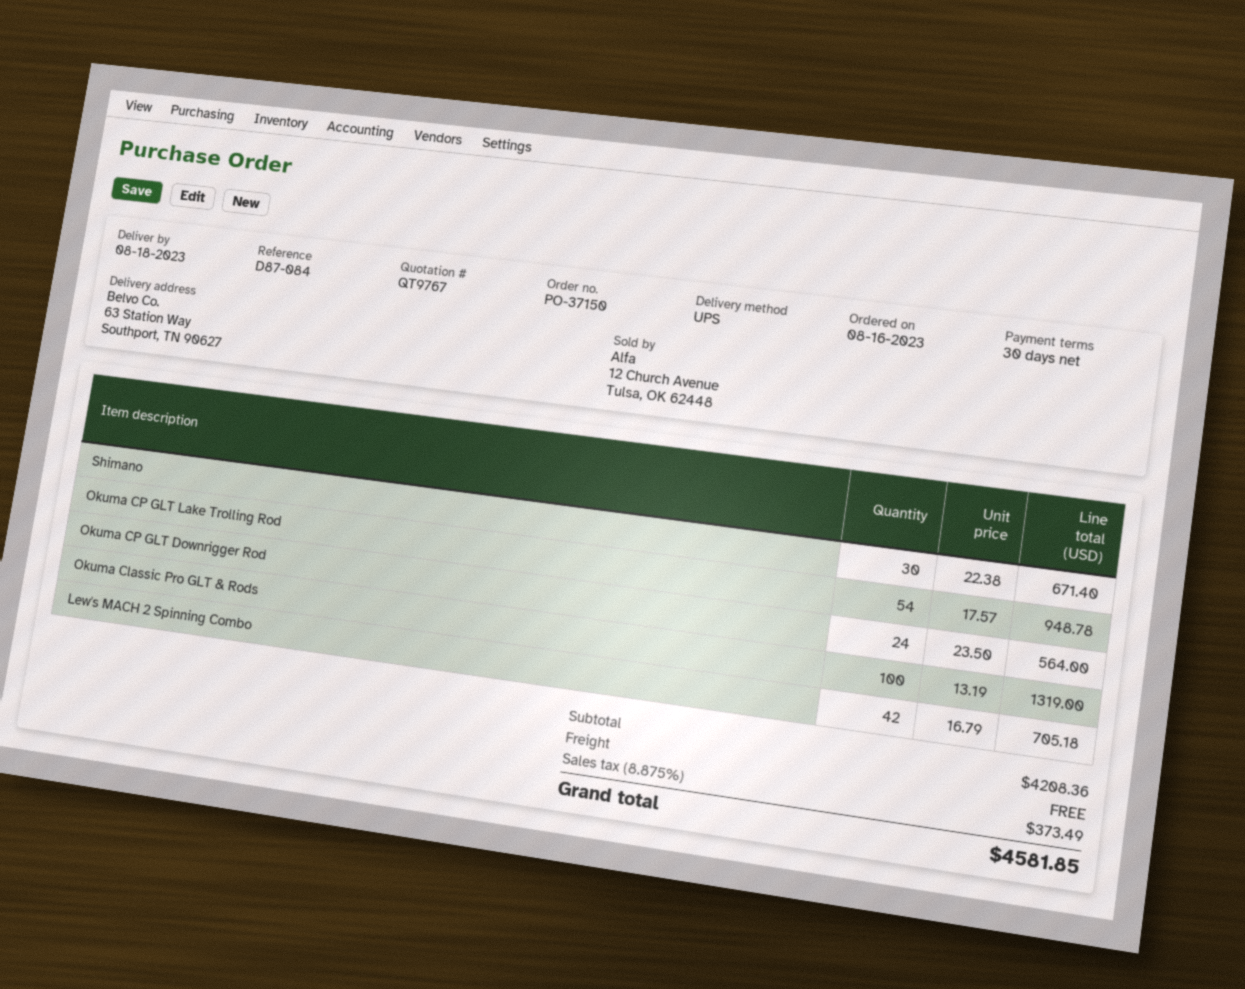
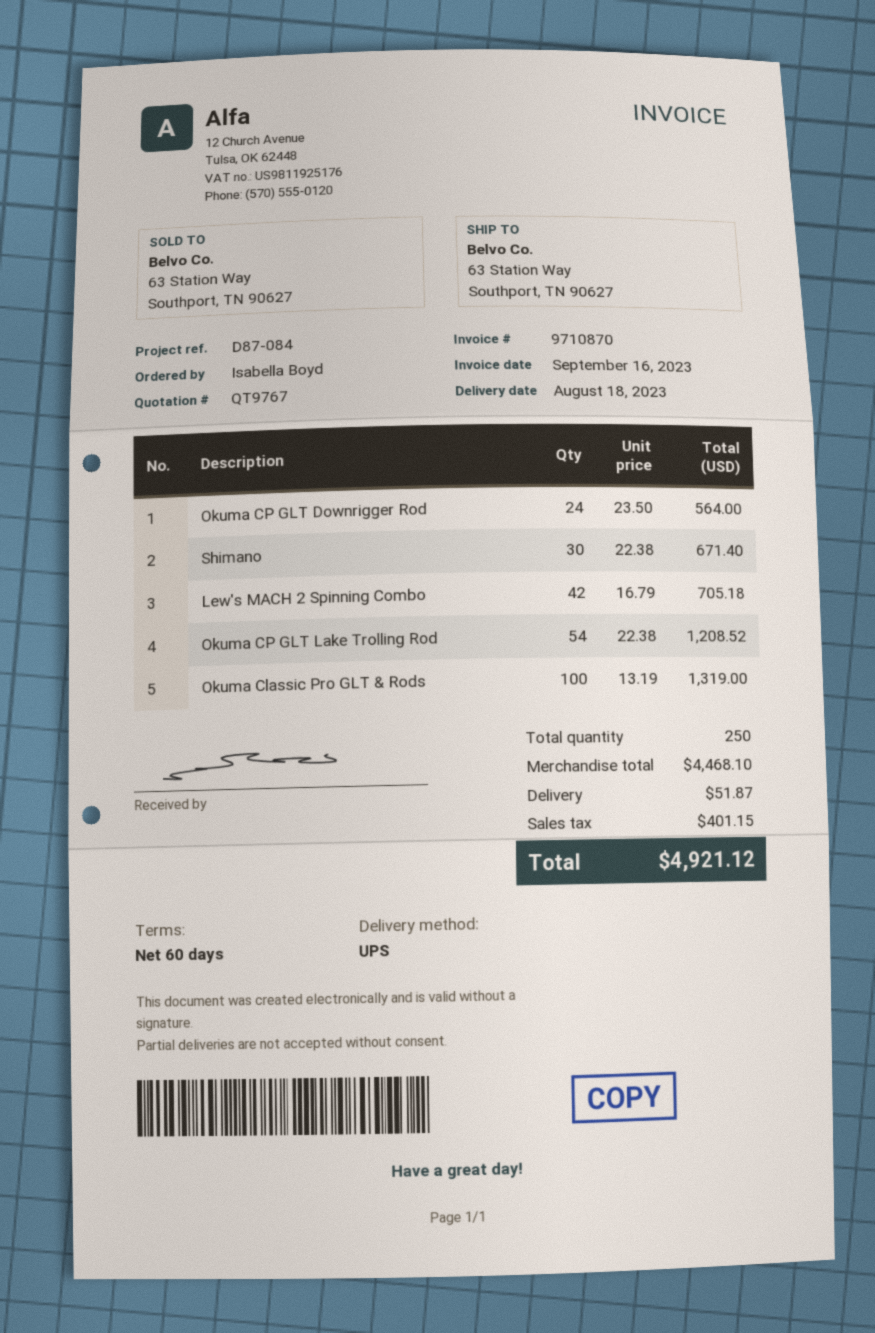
payment terms: 30 days -> 60 days
Okuma CP GLT Lake Trolling Rod: 54 x 17.57 = 948.78 -> 54 x 22.38 = 1208.52
subtotal: 4208.36 -> 4468.10
shipping: 0.00 -> 51.87
tax: 373.49 -> 401.15
total: 4581.85 -> 4921.12

